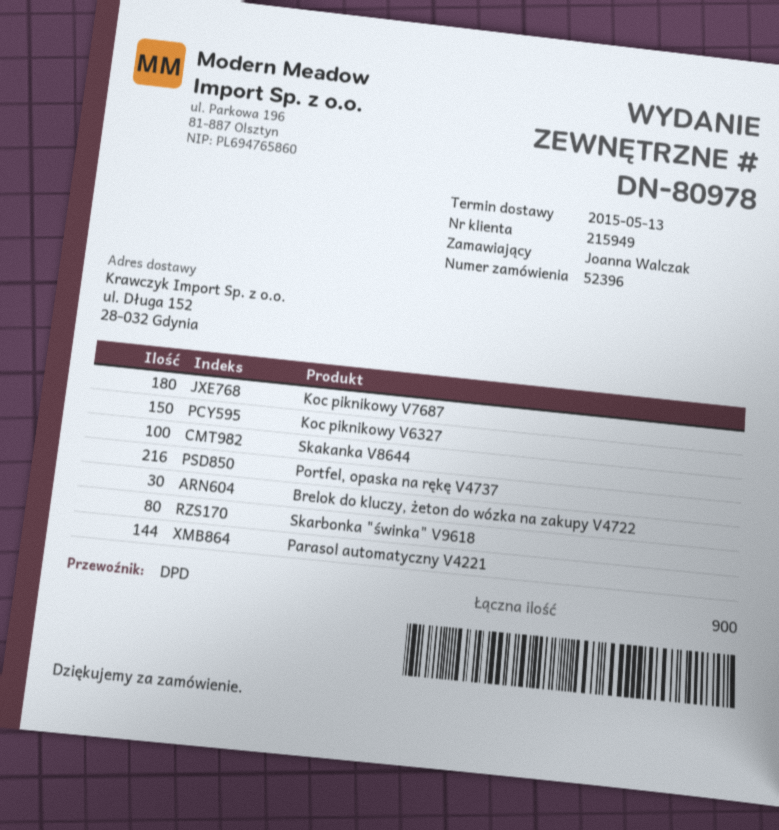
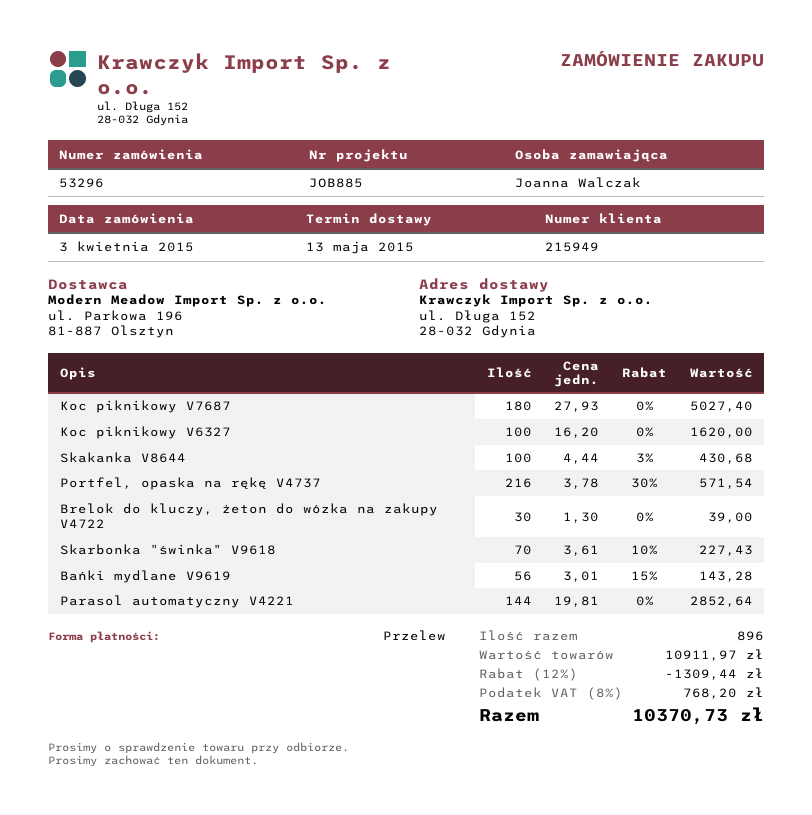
order number: 52396 -> 53296
Koc piknikowy V6327: 150 -> 100
Skarbonka "świnka" V9618: 80 -> 70
Bańki mydlane V9619: none -> 56
total quantity: 900 -> 896

